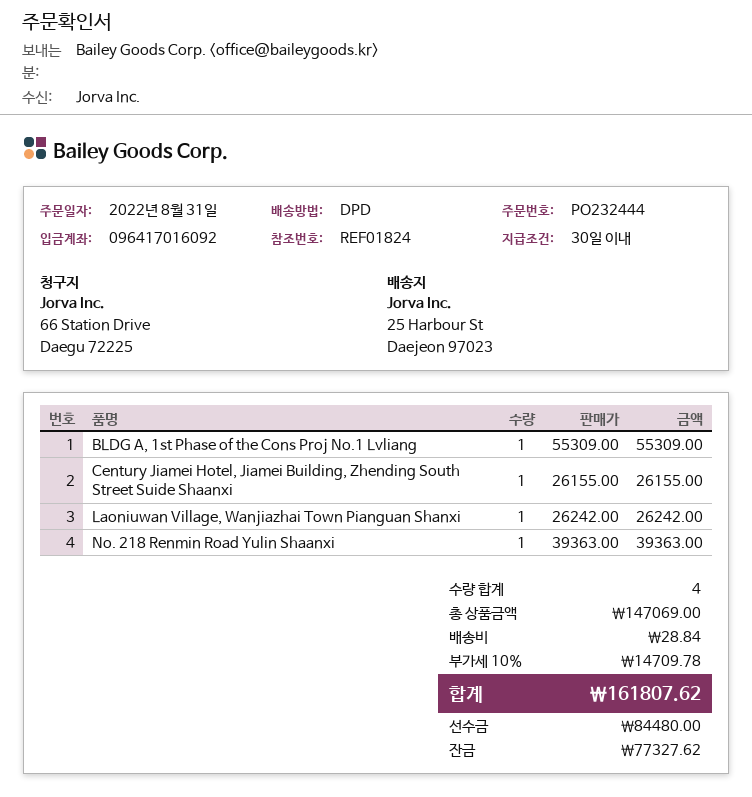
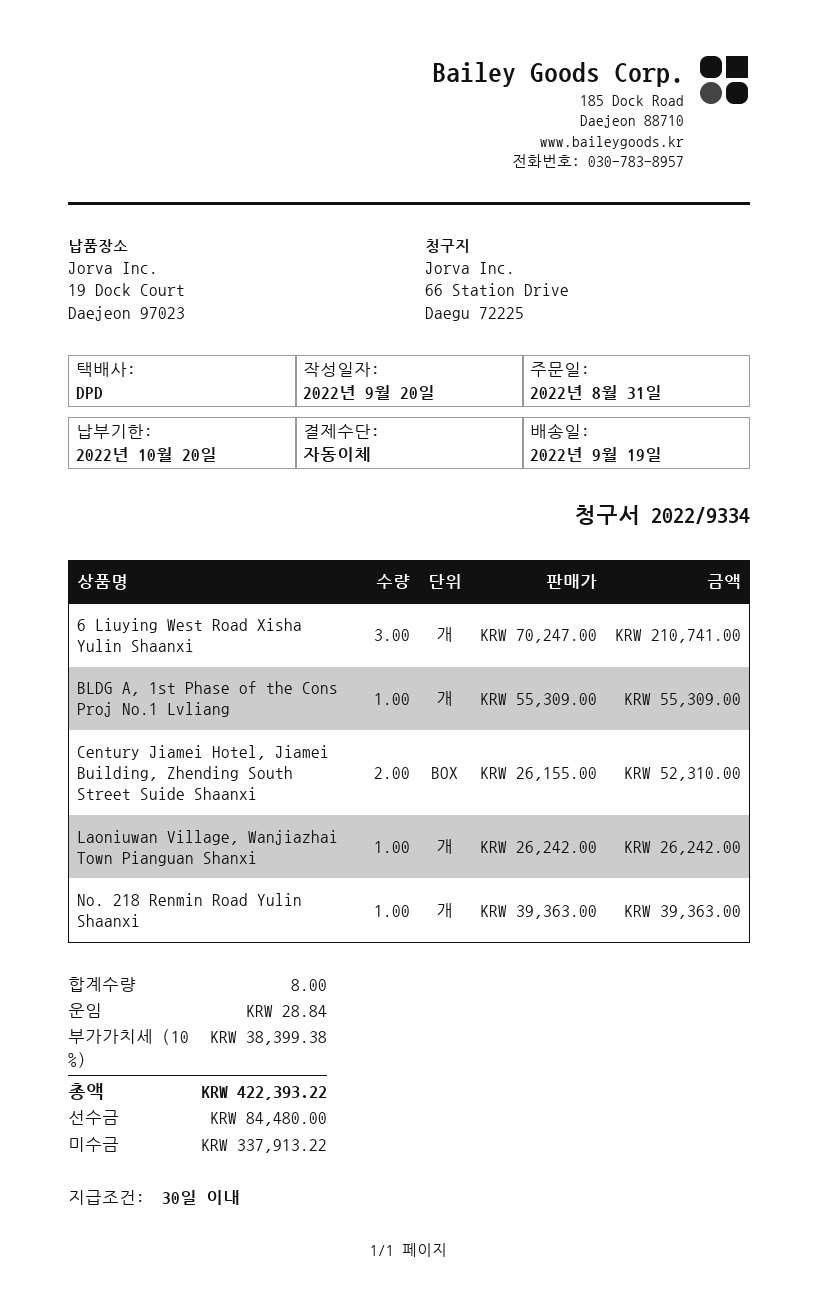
ship to: 25 Harbour St, Daejeon 97023 -> 19 Dock Court, Daejeon 97023
Century Jiamei Hotel, Jiamei Building, Zhending South Street Suide Shaanxi: 1 x 26155.00 = 26155.00 -> 2 x 26155.00 = 52310.00
6 Liuying West Road Xisha Yulin Shaanxi: none -> 3 x 70247.00 = 210741.00
total quantity: 4 -> 8
tax: 10% = 14709.78 -> 10% = 38399.38
total: 161807.62 -> 422393.22
balance: 77327.62 -> 337913.22

